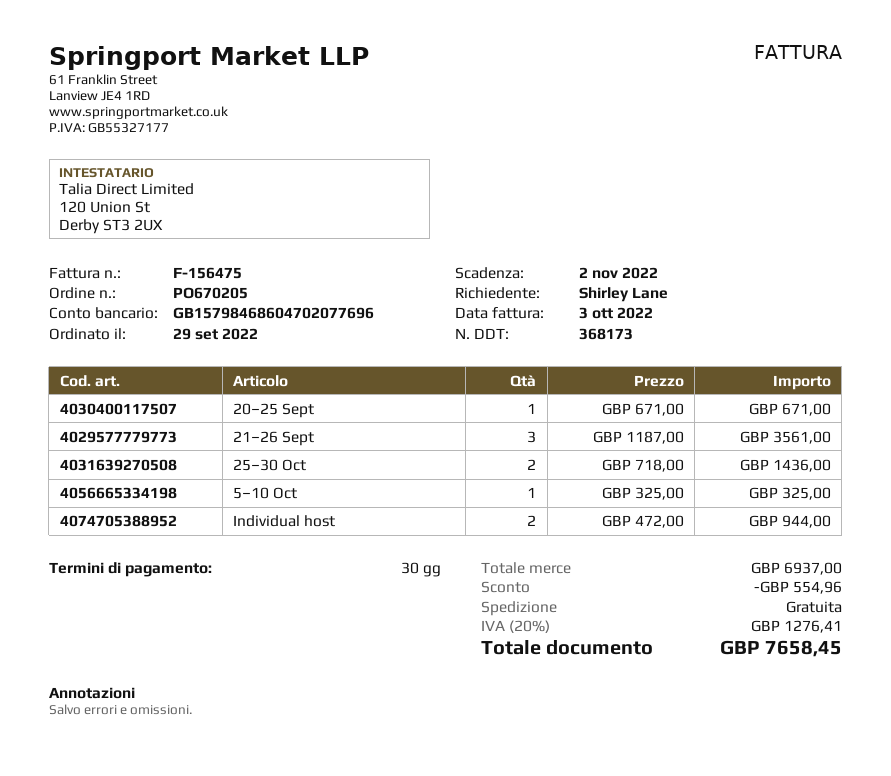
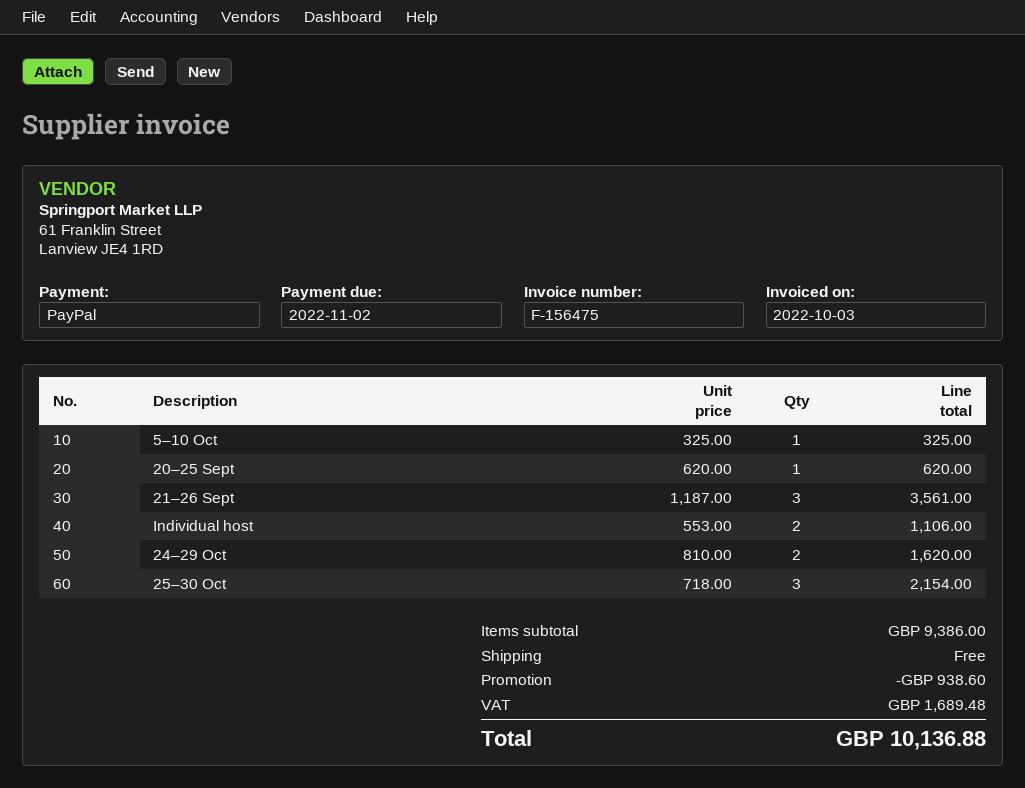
20–25 Sept: 1 x 671.00 = 671.00 -> 1 x 620.00 = 620.00
25–30 Oct: 2 x 718.00 = 1436.00 -> 3 x 718.00 = 2154.00
Individual host: 2 x 472.00 = 944.00 -> 2 x 553.00 = 1106.00
24–29 Oct: none -> 2 x 810.00 = 1620.00
subtotal: 6937.00 -> 9386.00
discount: 554.96 -> 938.60
tax: 1276.41 -> 1689.48
total: 7658.45 -> 10136.88

